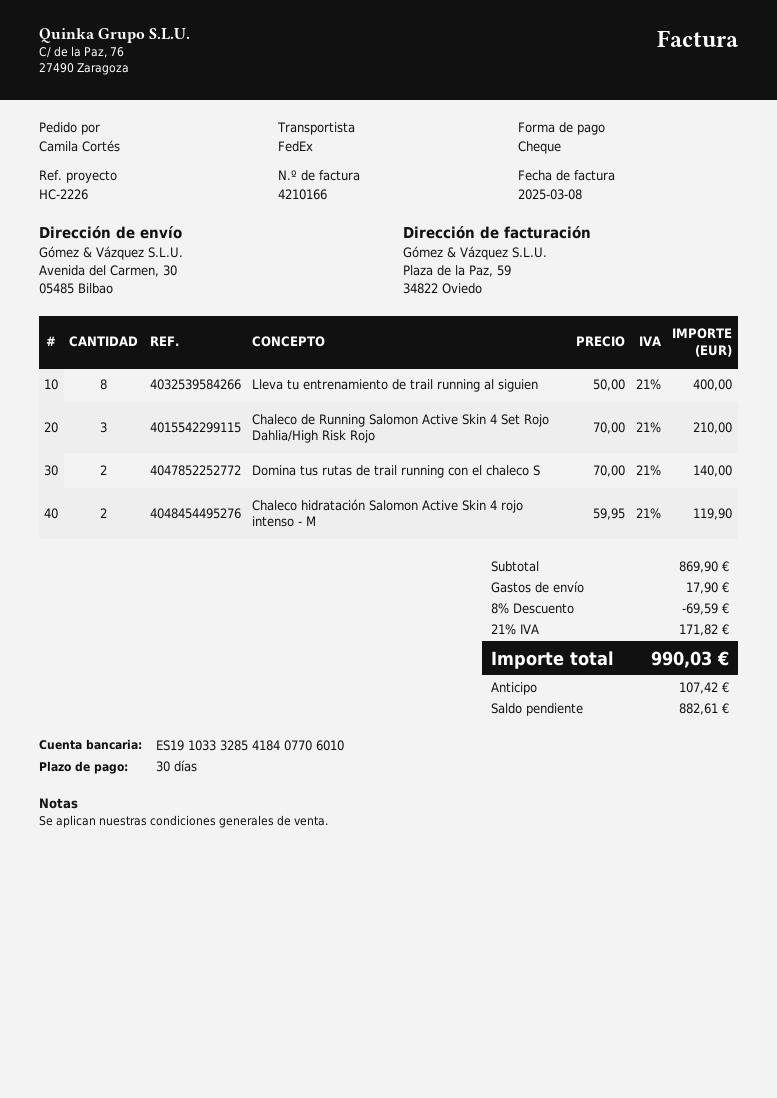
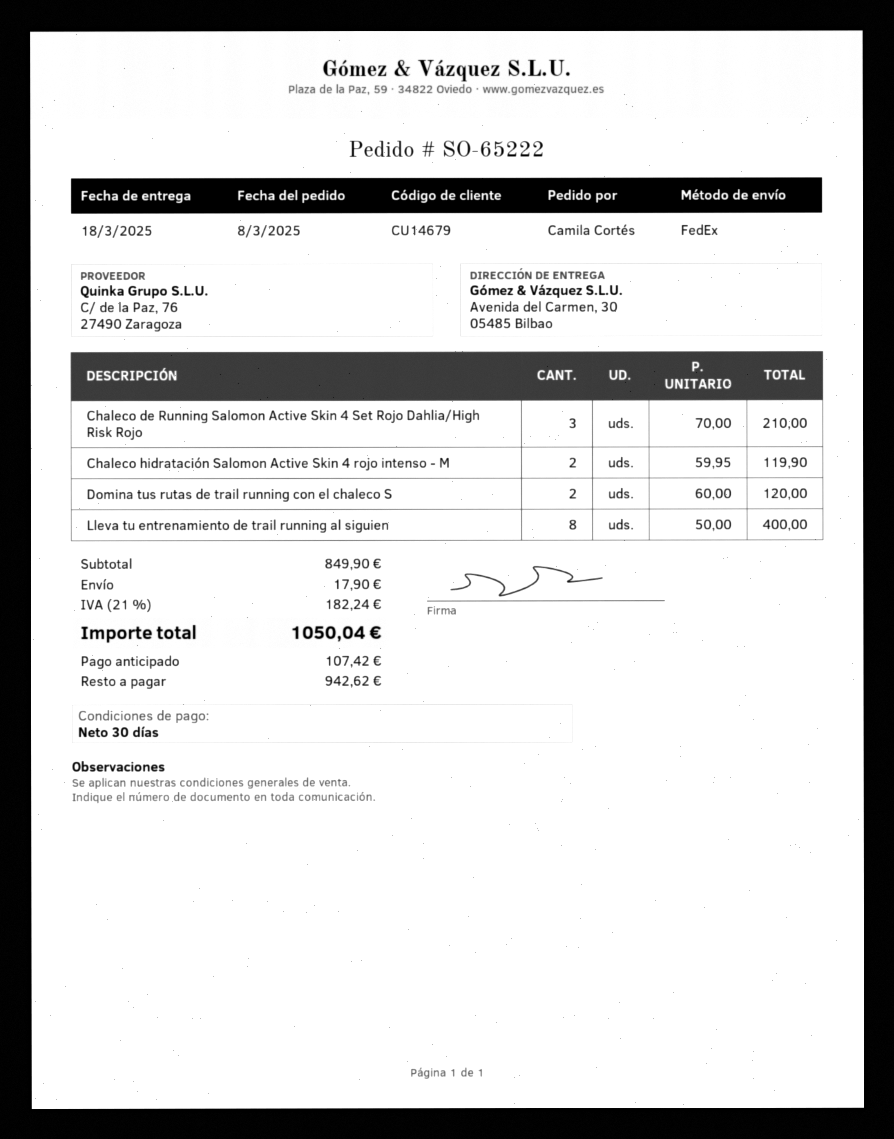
Domina tus rutas de trail running con el chaleco S: 2 x 70.00 = 140.00 -> 2 x 60.00 = 120.00
subtotal: 869.90 -> 849.90
discount: 8% = 69.59 -> none
tax: 21% = 171.82 -> 21% = 182.24
total: 990.03 -> 1050.04
balance: 882.61 -> 942.62

